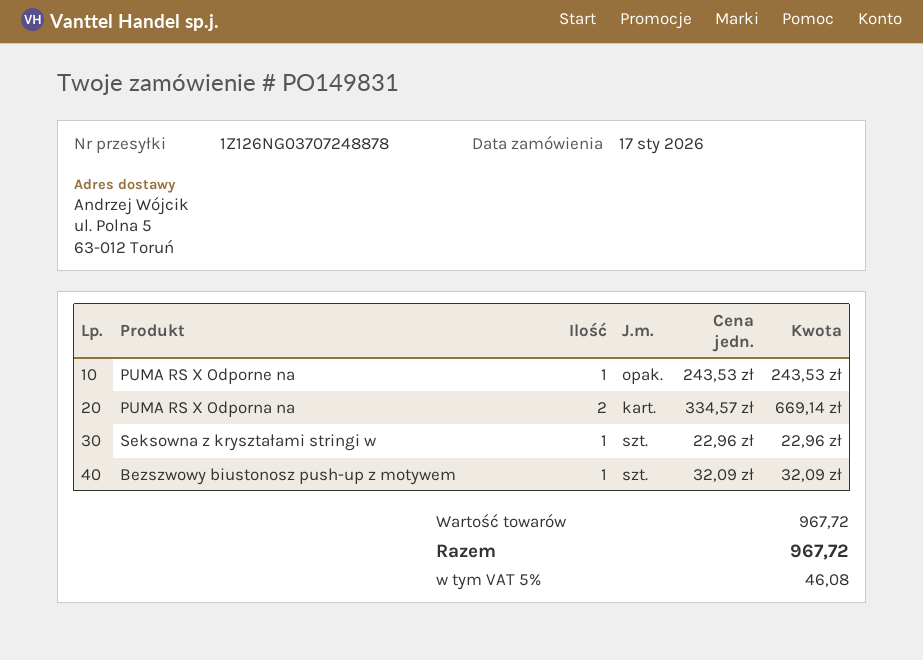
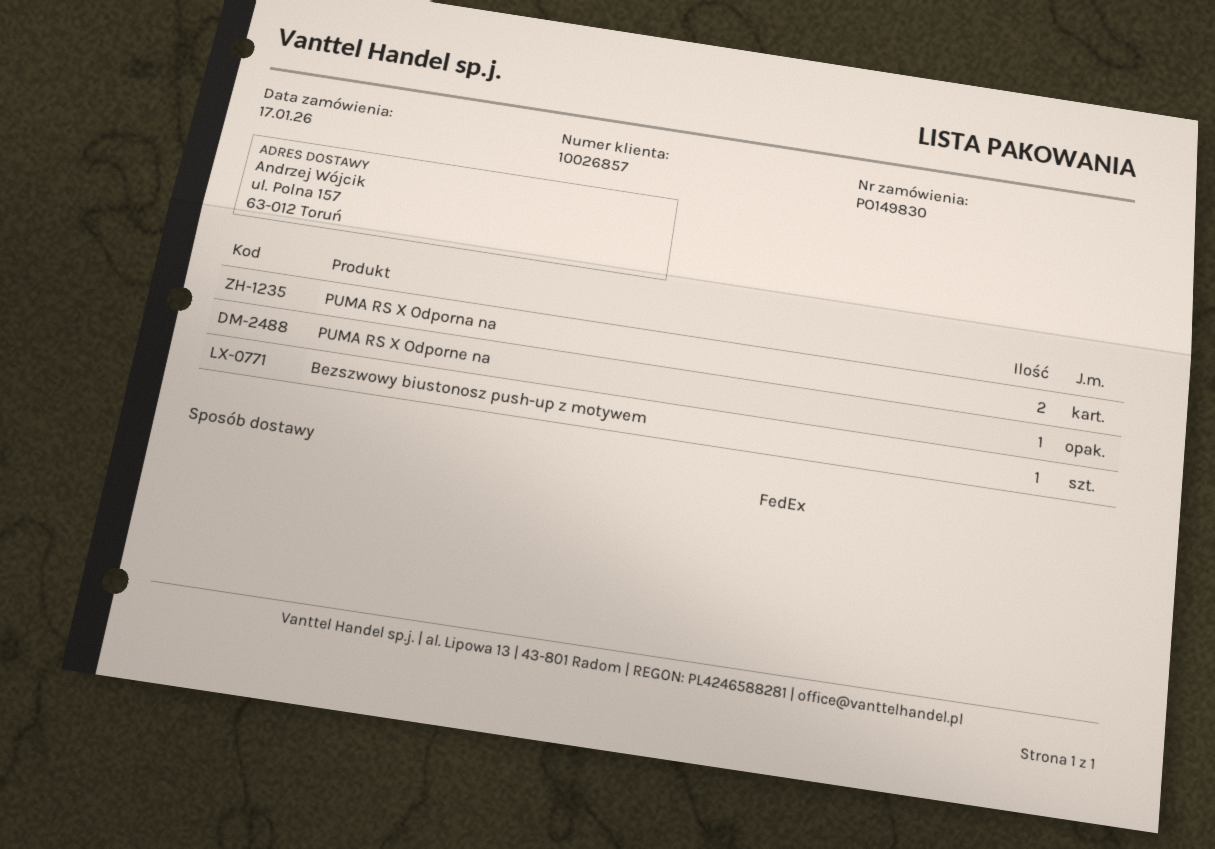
order number: PO149831 -> PO149830
ship to: ul. Polna 5, 63-012 Toruń -> ul. Polna 157, 63-012 Toruń
Seksowna z kryształami stringi w: 1 -> none

